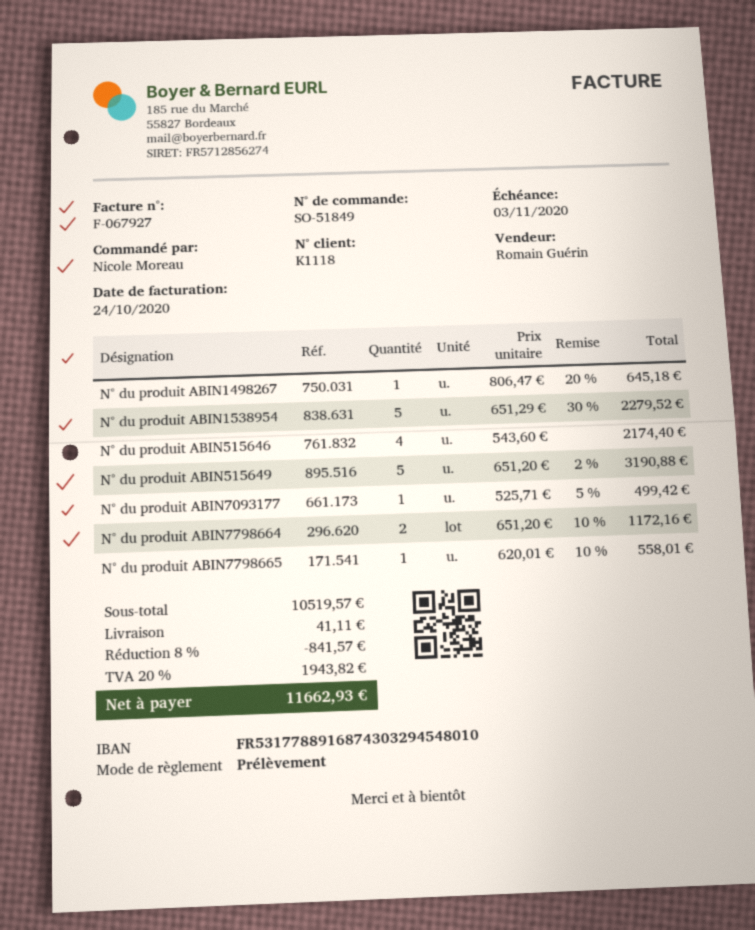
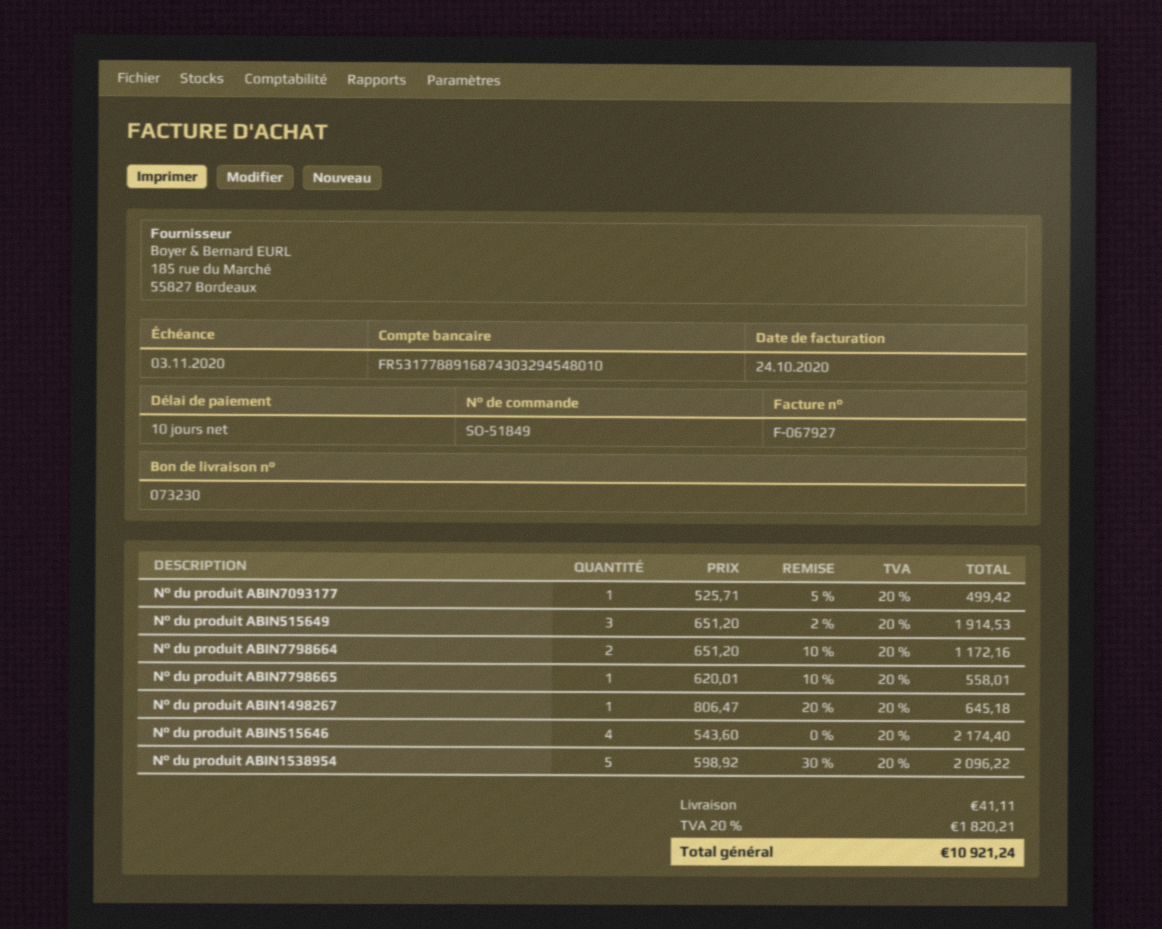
N° du produit ABIN1538954: 5 x 651.29 - 30% = 2279.52 -> 5 x 598.92 - 30% = 2096.22
N° du produit ABIN515649: 5 x 651.20 - 2% = 3190.88 -> 3 x 651.20 - 2% = 1914.53
discount: 8% = 841.57 -> none
tax: 20% = 1943.82 -> 20% = 1820.21
total: 11662.93 -> 10921.24

